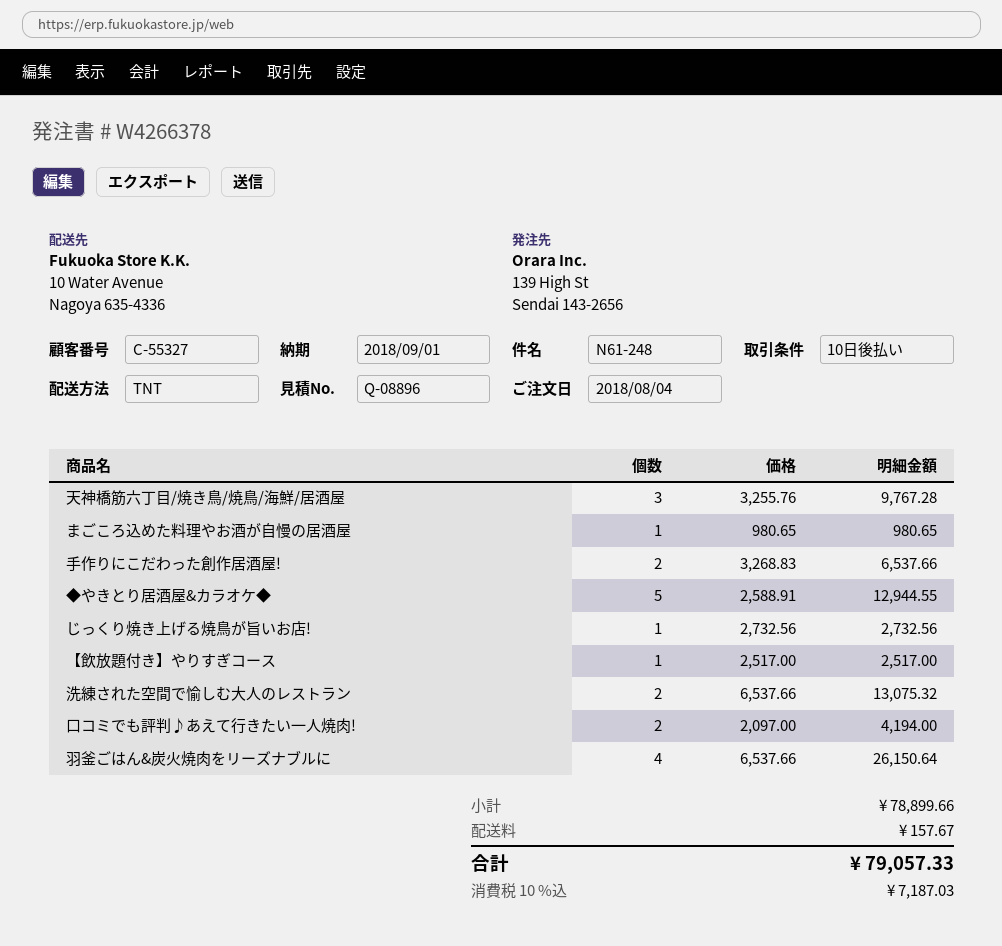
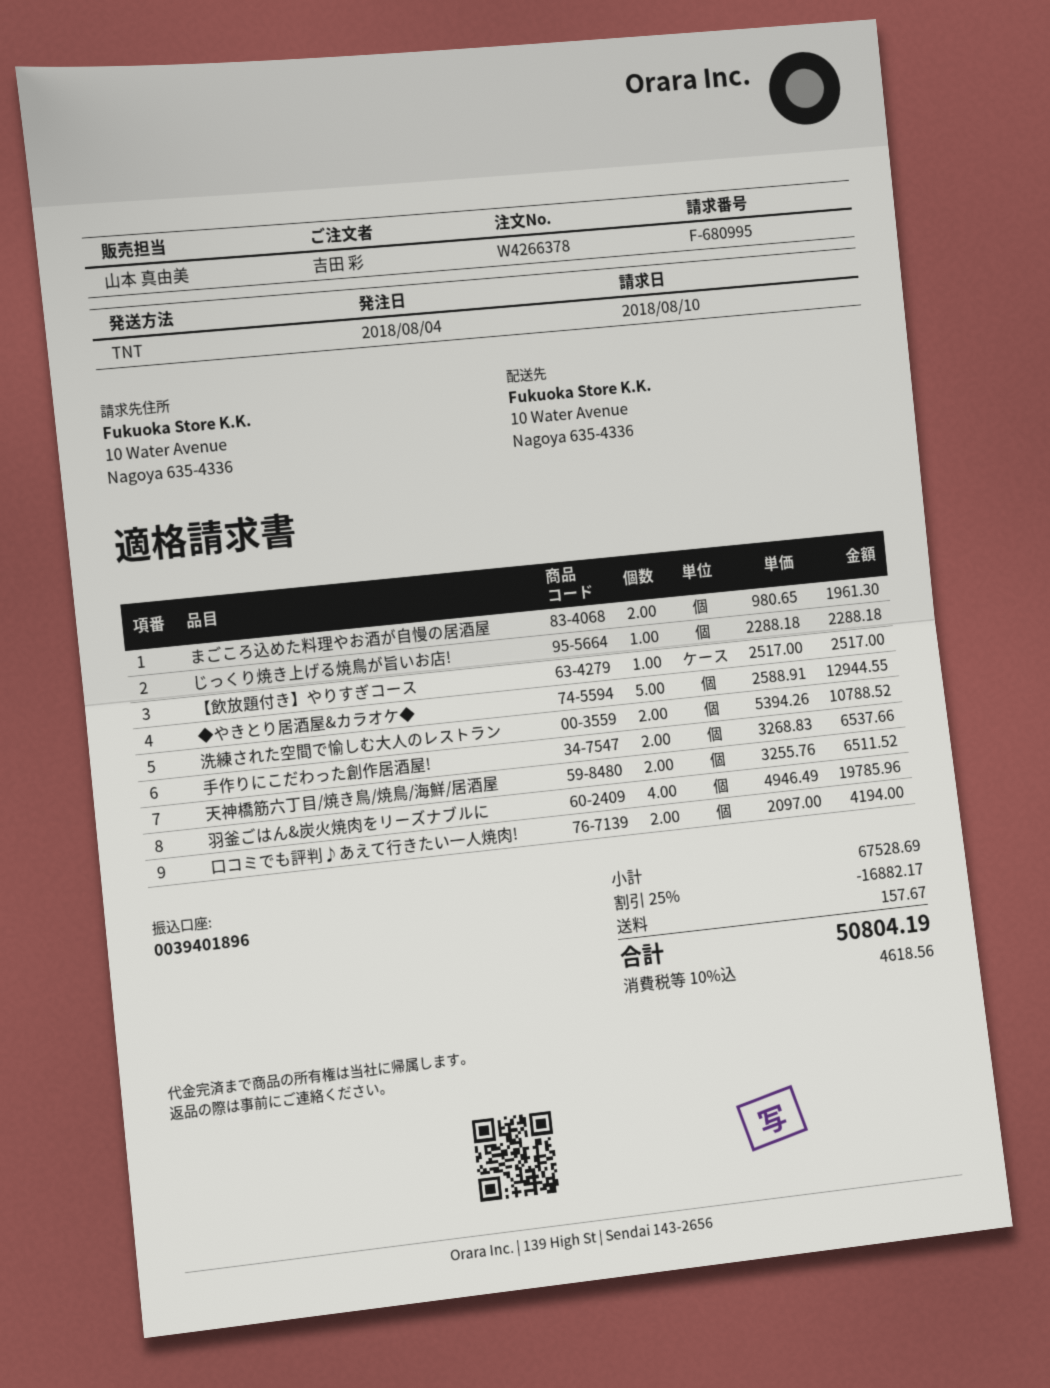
天神橋筋六丁目/焼き鳥/焼鳥/海鮮/居酒屋: 3 x 3255.76 = 9767.28 -> 2 x 3255.76 = 6511.52
まごころ込めた料理やお酒が自慢の居酒屋: 1 x 980.65 = 980.65 -> 2 x 980.65 = 1961.30
じっくり焼き上げる焼鳥が旨いお店!: 1 x 2732.56 = 2732.56 -> 1 x 2288.18 = 2288.18
洗練された空間で愉しむ大人のレストラン: 2 x 6537.66 = 13075.32 -> 2 x 5394.26 = 10788.52
羽釜ごはん&炭火焼肉をリーズナブルに: 4 x 6537.66 = 26150.64 -> 4 x 4946.49 = 19785.96
subtotal: 78899.66 -> 67528.69
discount: none -> 25% = 16882.17
tax: 10% = 7187.03 -> 10% = 4618.56
total: 79057.33 -> 50804.19

